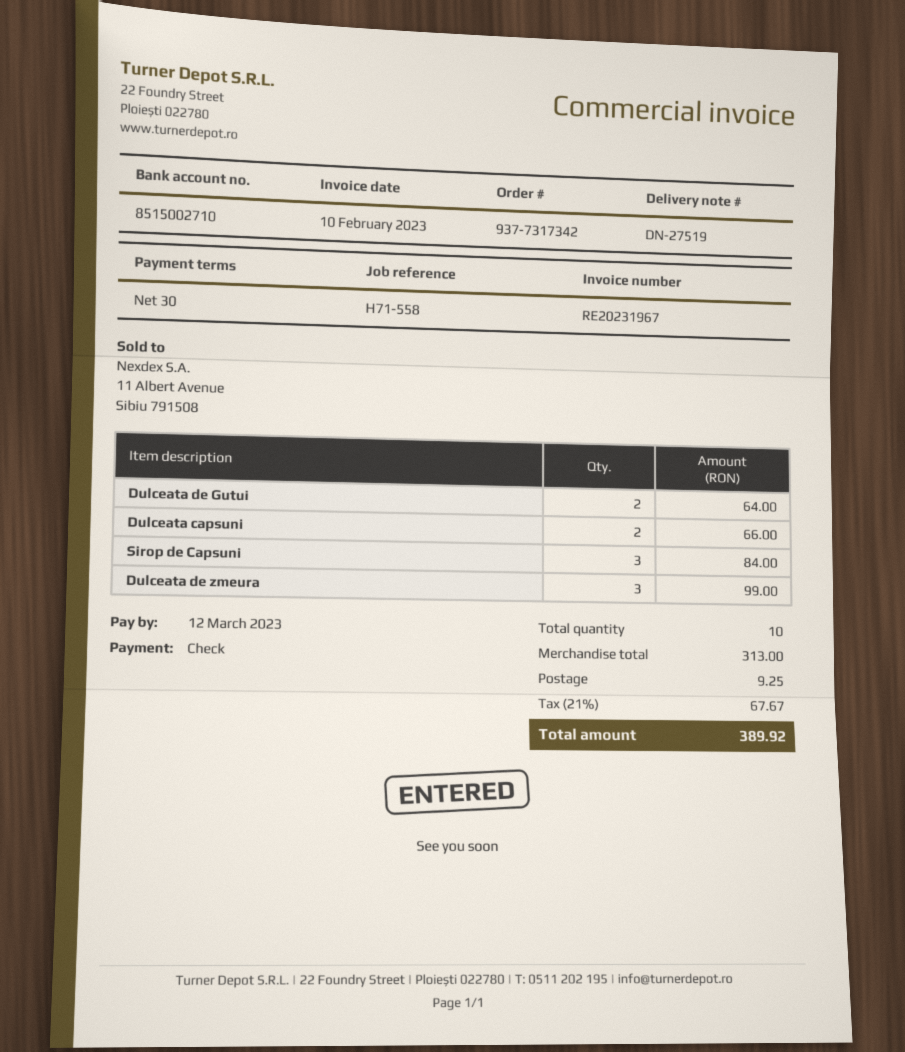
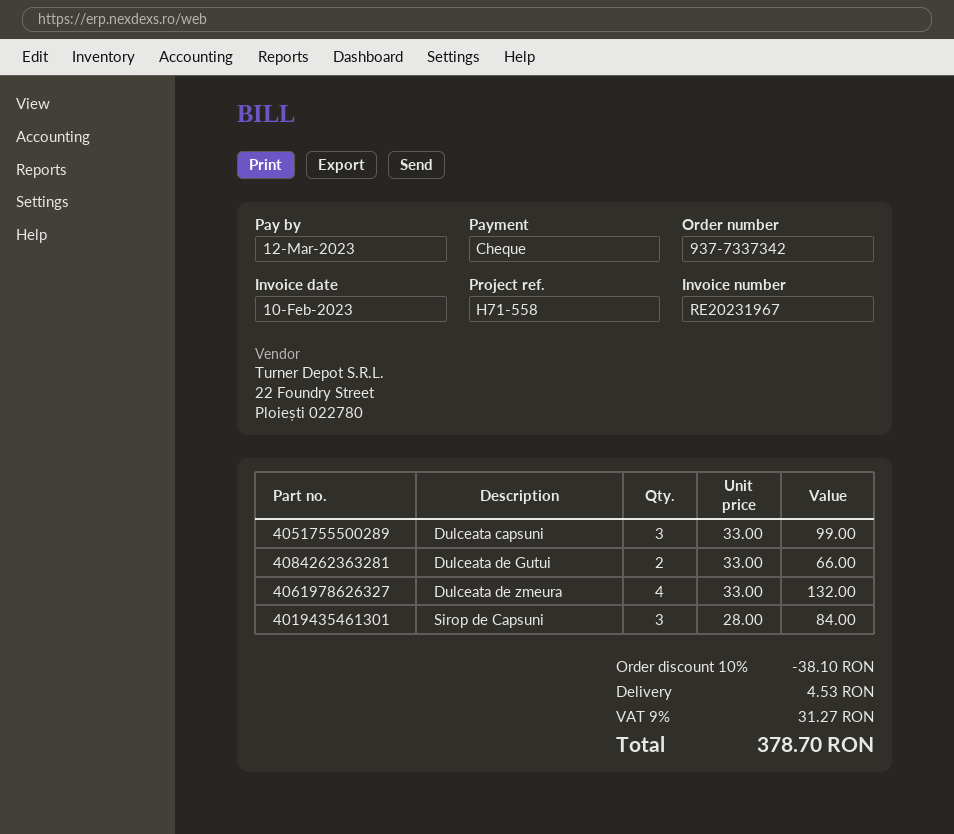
order number: 937-7317342 -> 937-7337342
Dulceata de Gutui: 2 for 64.00 -> 2 for 66.00
Dulceata capsuni: 2 for 66.00 -> 3 for 99.00
Dulceata de zmeura: 3 for 99.00 -> 4 for 132.00
discount: none -> 10% = 38.10
shipping: 9.25 -> 4.53
tax: 21% = 67.67 -> 9% = 31.27
total: 389.92 -> 378.70

